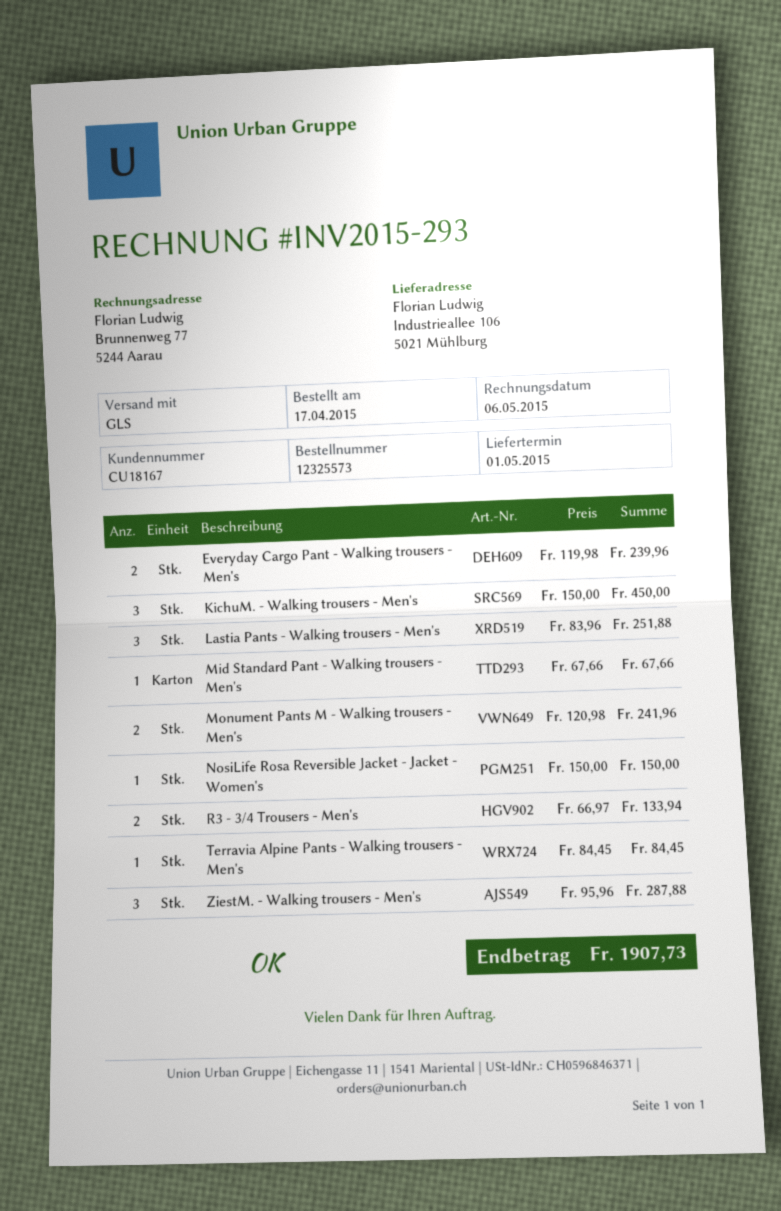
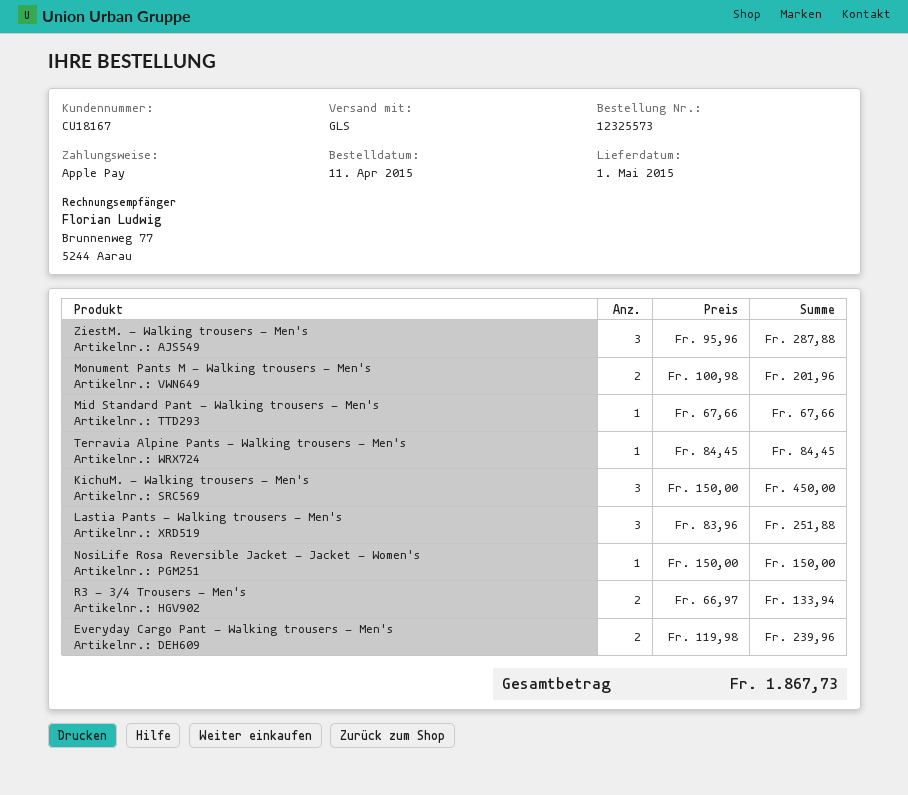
order date: 2015-04-17 -> 2015-04-11
Monument Pants M - Walking trousers - Men's: 2 x 120.98 = 241.96 -> 2 x 100.98 = 201.96
total: 1907.73 -> 1867.73

